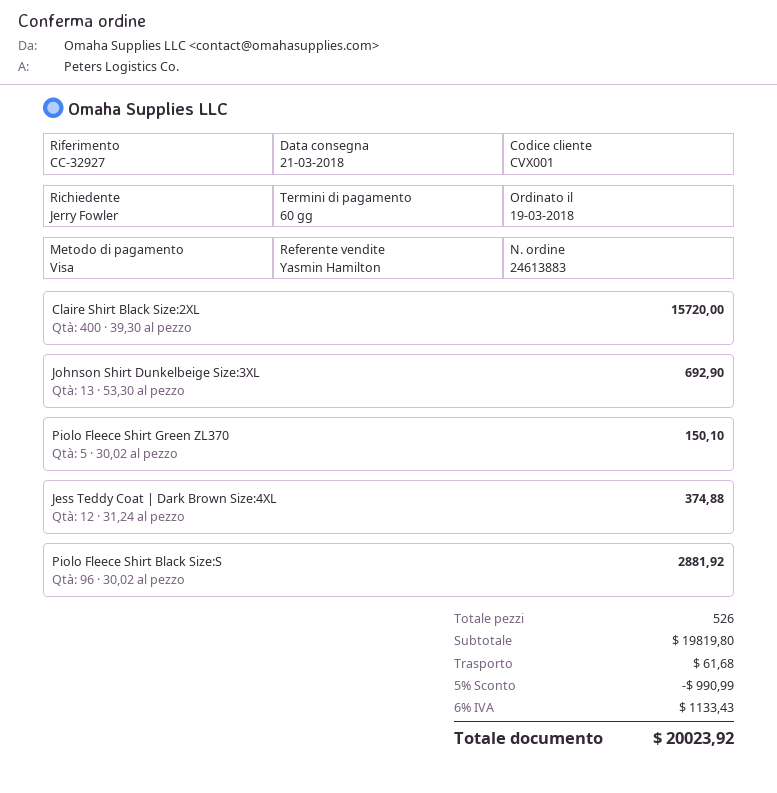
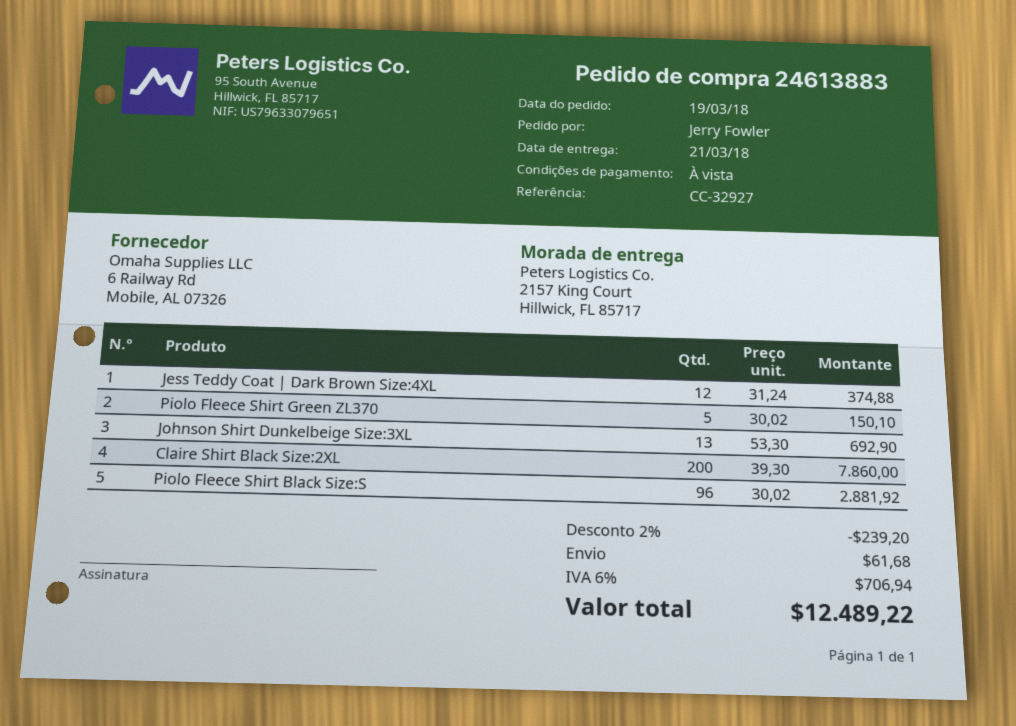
payment terms: 60 days -> on receipt
Claire Shirt Black Size:2XL: 400 x 39.30 = 15720.00 -> 200 x 39.30 = 7860.00
discount: 5% = 990.99 -> 2% = 239.20
tax: 6% = 1133.43 -> 6% = 706.94
total: 20023.92 -> 12489.22

